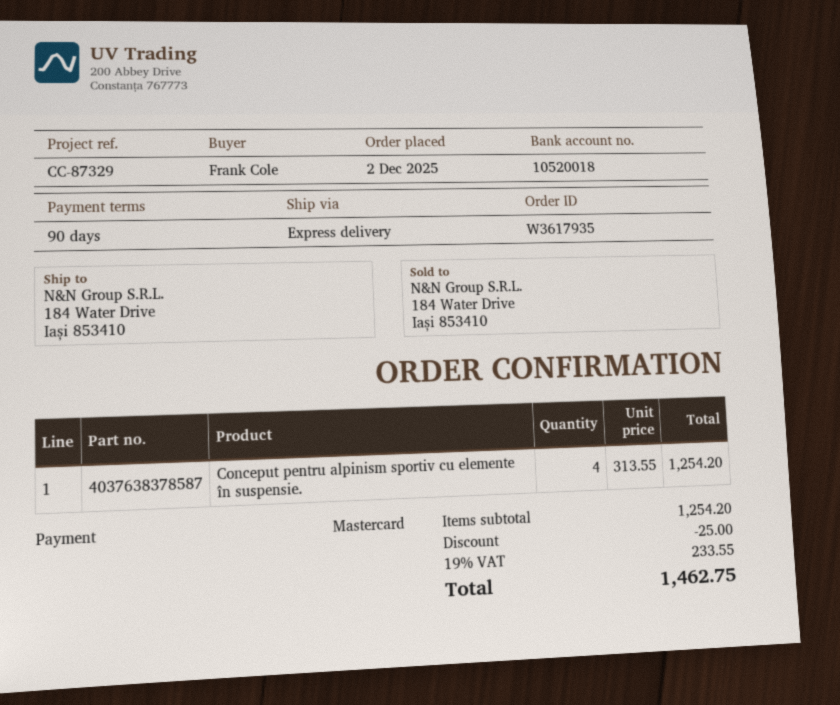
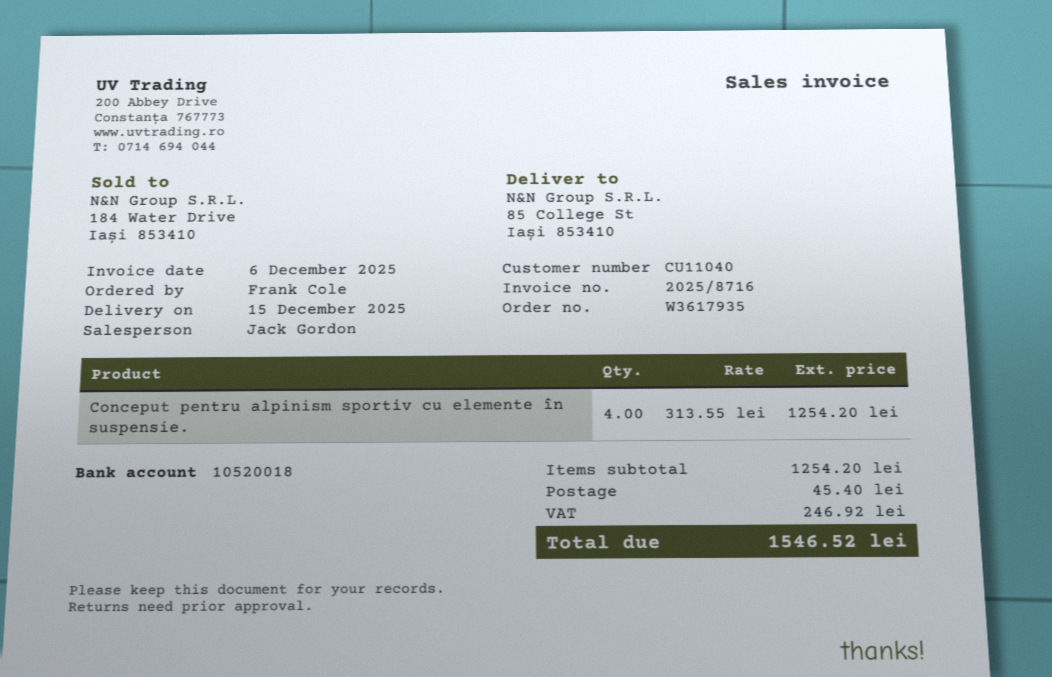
ship to: 184 Water Drive, Iași 853410 -> 85 College St, Iași 853410
discount: 25.00 -> none
shipping: none -> 45.40
tax: 233.55 -> 246.92
total: 1462.75 -> 1546.52

